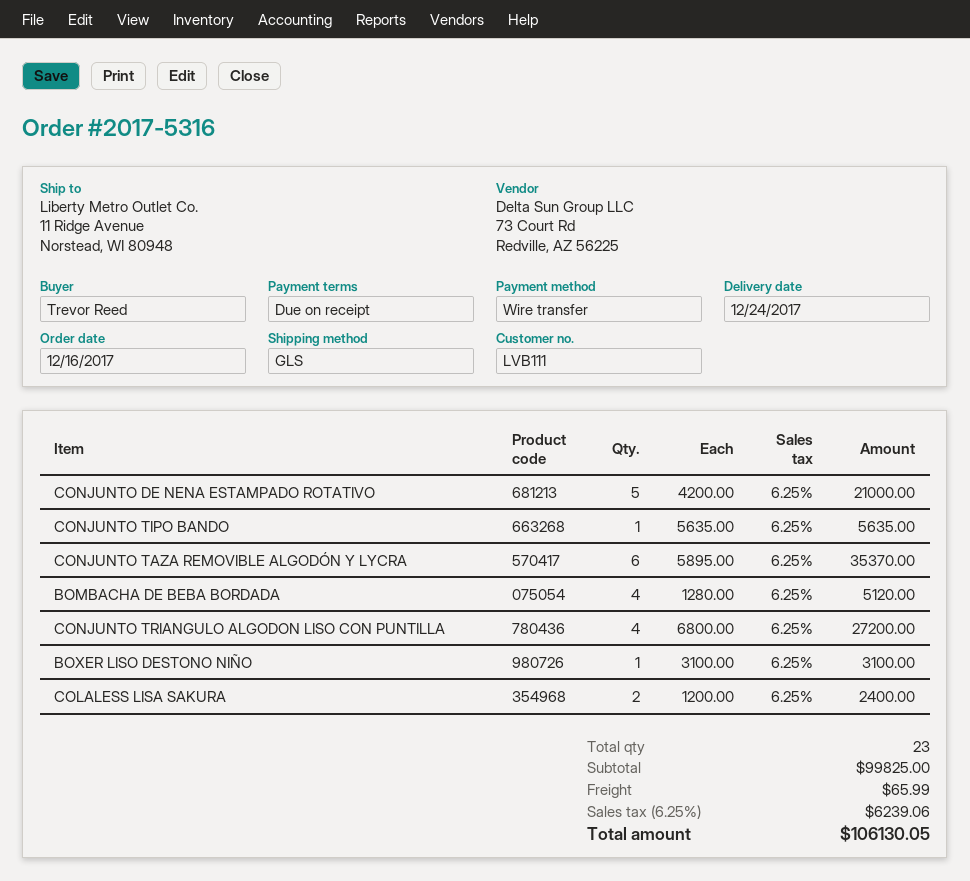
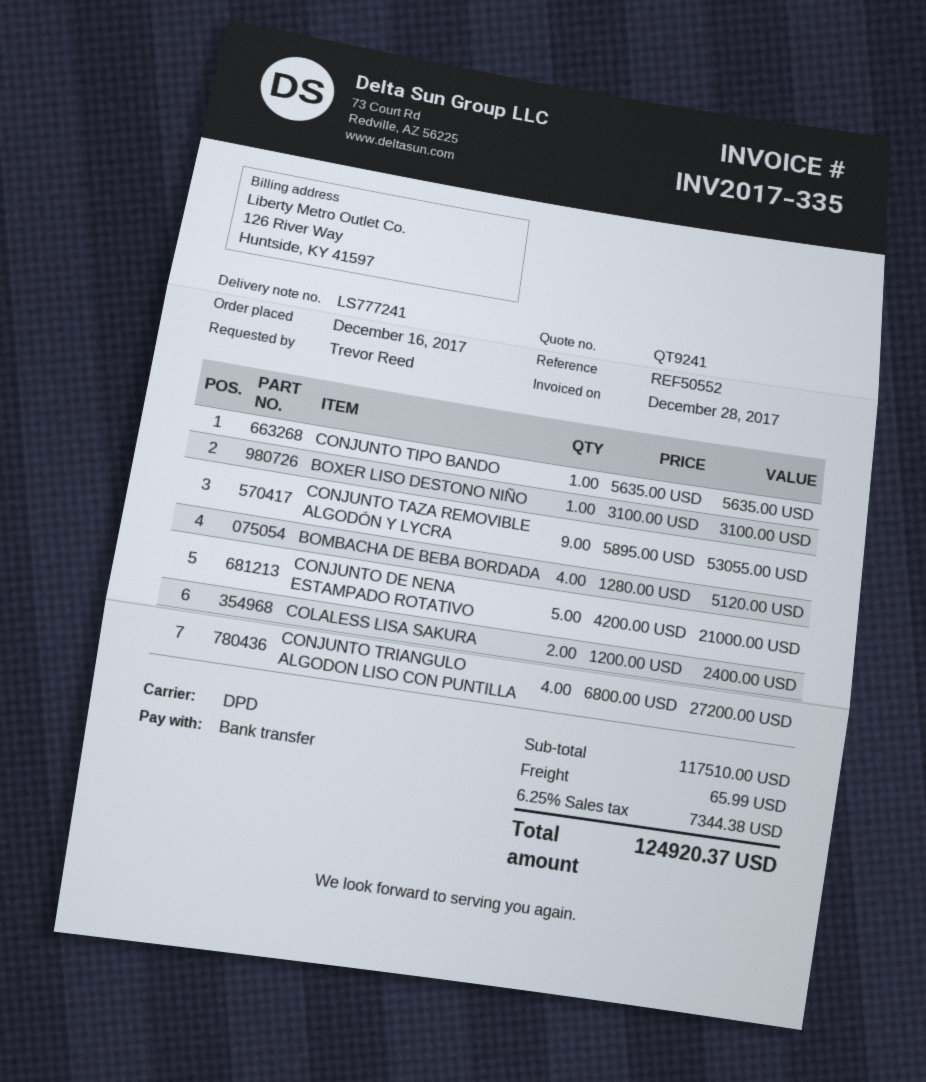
shipping method: GLS -> DPD
CONJUNTO TAZA REMOVIBLE ALGODÓN Y LYCRA: 6 x 5895.00 = 35370.00 -> 9 x 5895.00 = 53055.00
subtotal: 99825.00 -> 117510.00
tax: 6.25% = 6239.06 -> 6.25% = 7344.38
total: 106130.05 -> 124920.37

